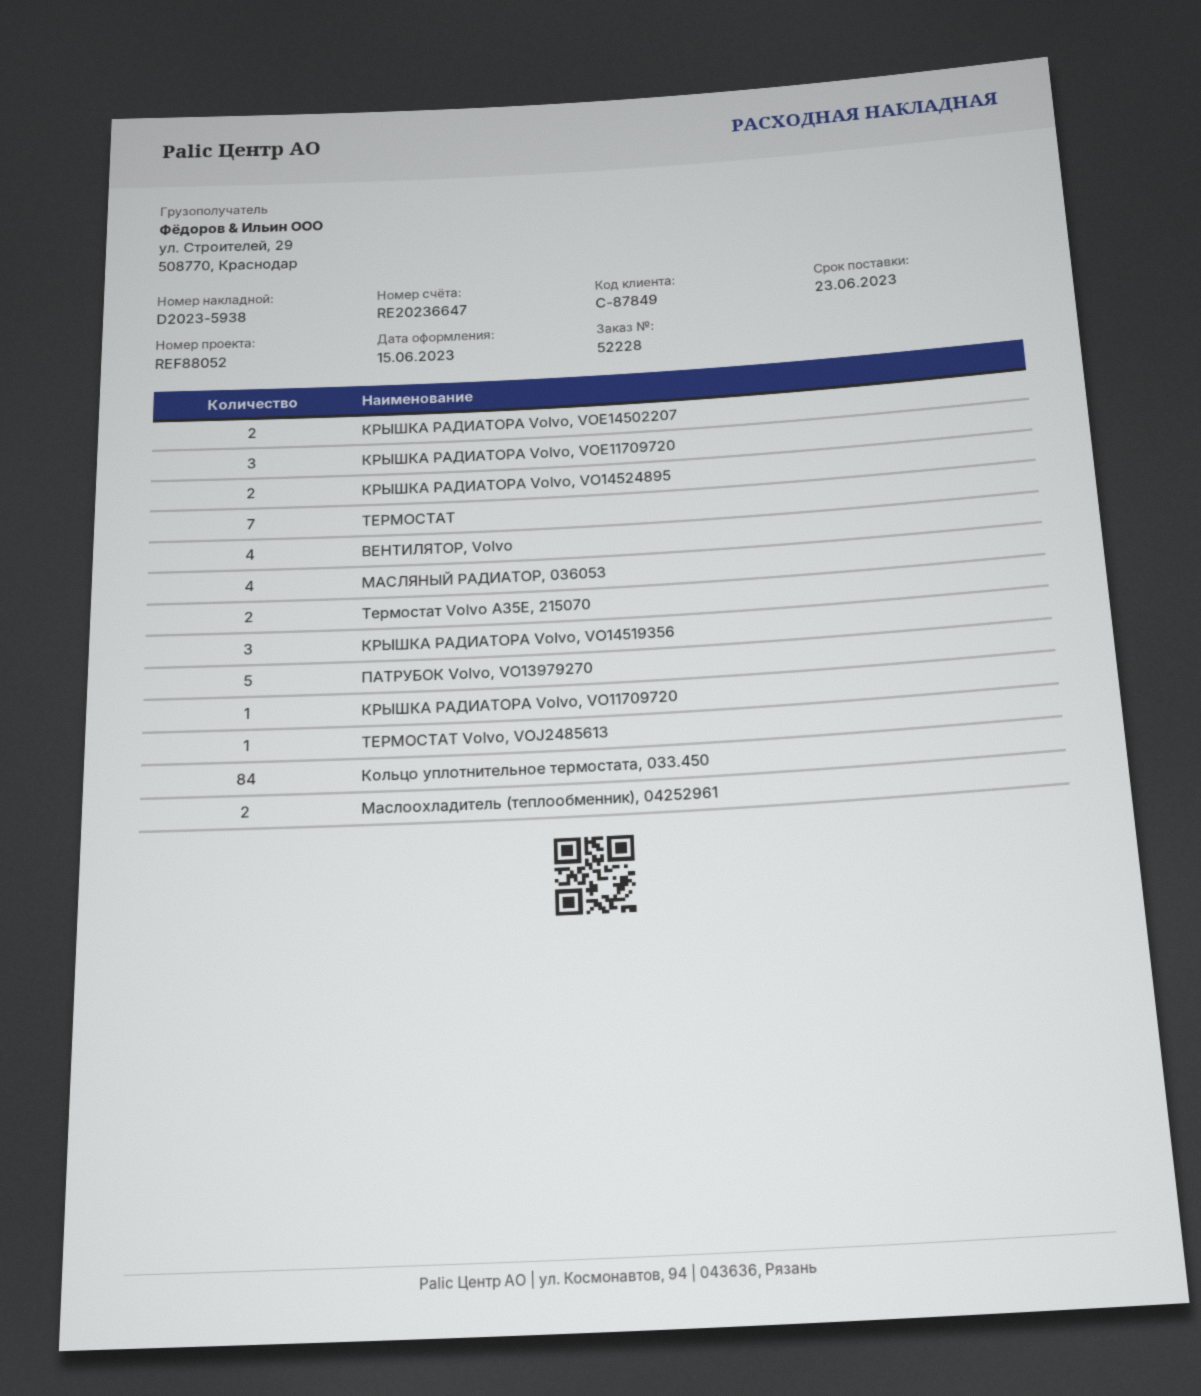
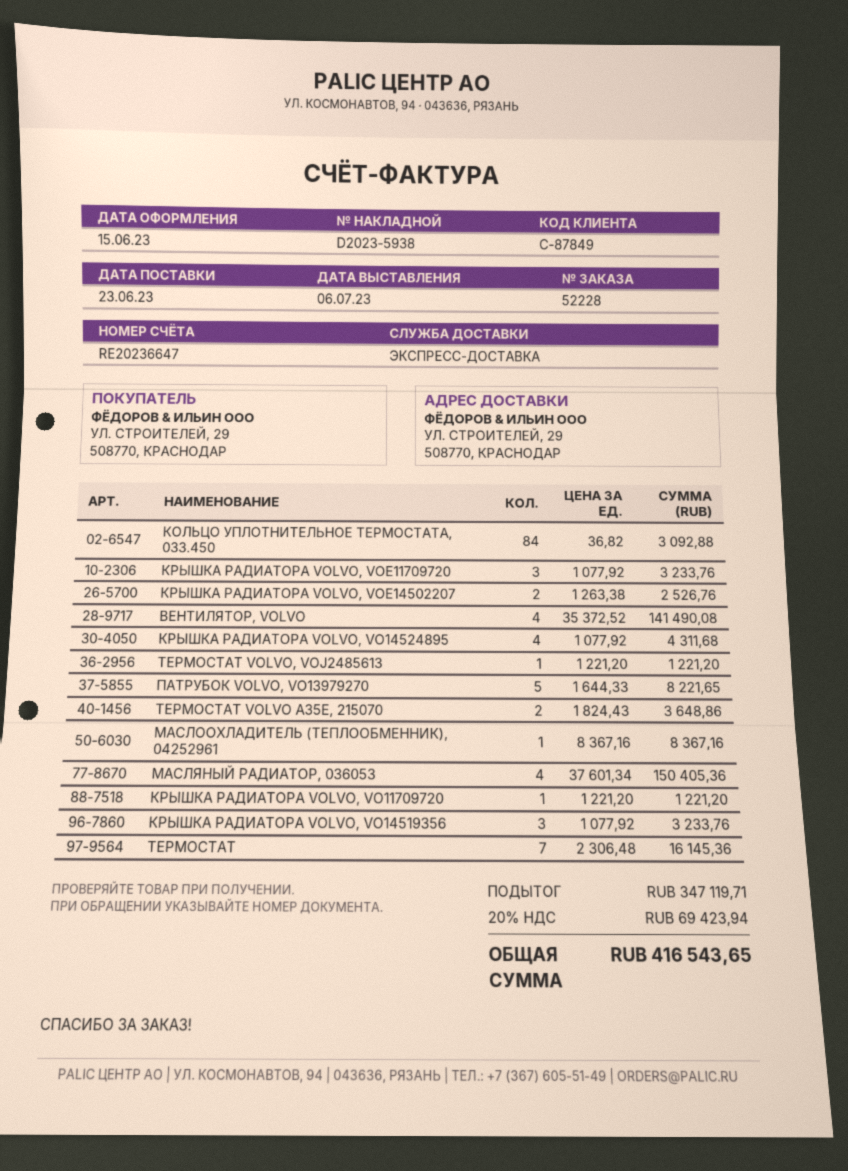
КРЫШКА РАДИАТОРА Volvo, VO14524895: 2 -> 4
Маслоохладитель (теплообменник), 04252961: 2 -> 1

